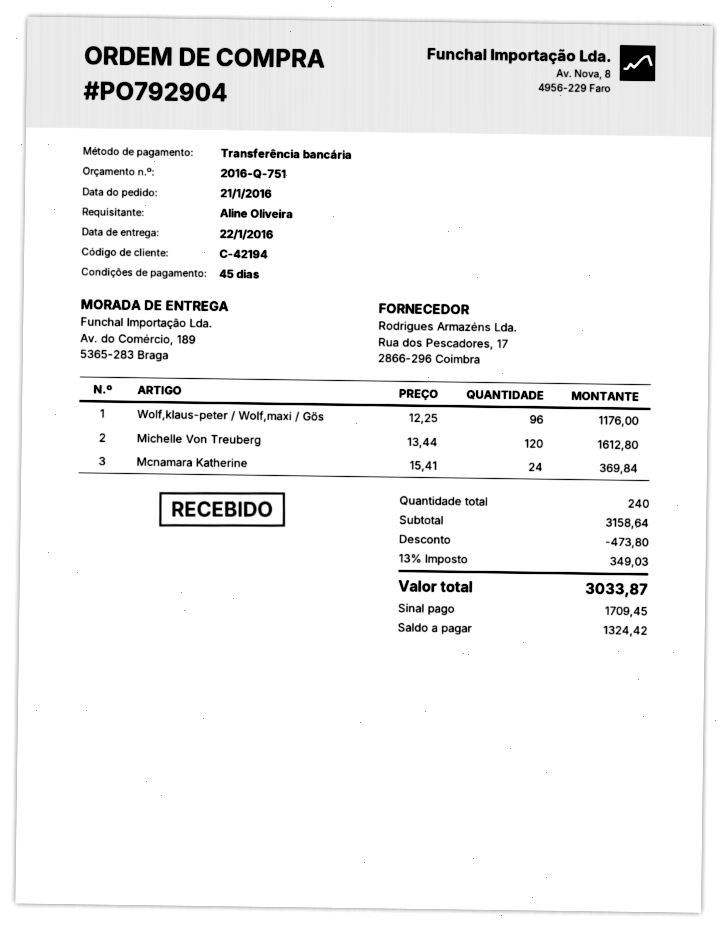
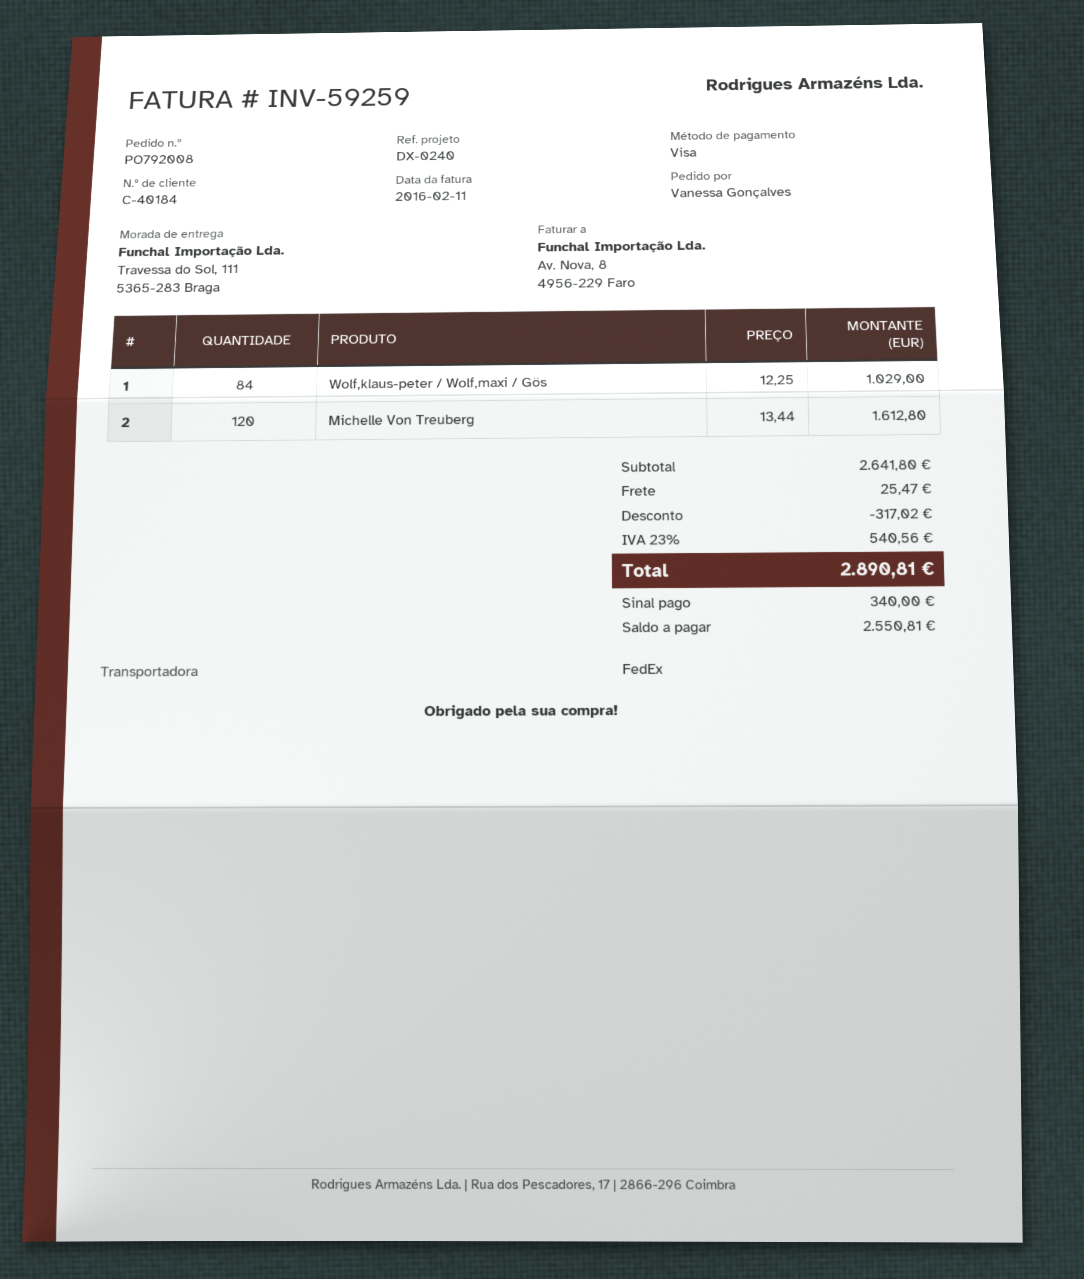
order number: PO792904 -> PO792008
customer number: C-42194 -> C-40184
ordered by: Aline Oliveira -> Vanessa Gonçalves
payment method: bank transfer -> Visa
ship to: Av. do Comércio, 189, 5365-283 Braga -> Travessa do Sol, 111, 5365-283 Braga
Wolf,klaus-peter / Wolf,maxi / Gös: 96 x 12.25 = 1176.00 -> 84 x 12.25 = 1029.00
Mcnamara Katherine: 24 x 15.41 = 369.84 -> none
subtotal: 3158.64 -> 2641.80
discount: 473.80 -> 317.02
shipping: none -> 25.47
tax: 13% = 349.03 -> 23% = 540.56
total: 3033.87 -> 2890.81
deposit: 1709.45 -> 340.00
balance: 1324.42 -> 2550.81

